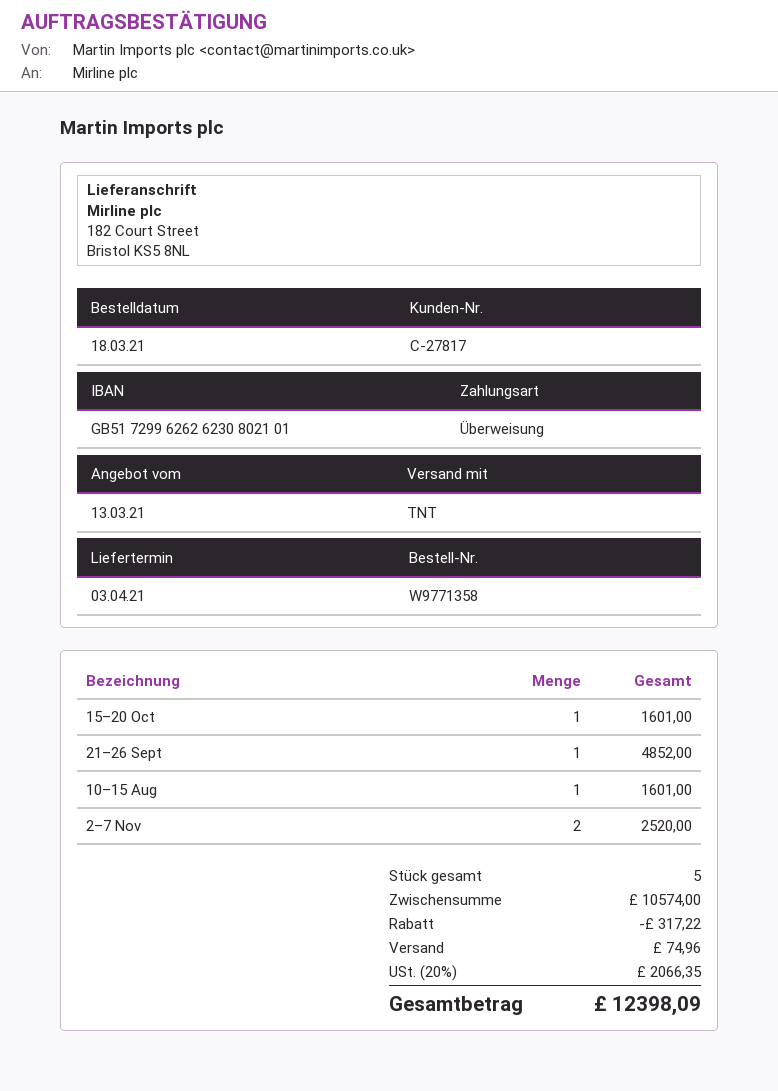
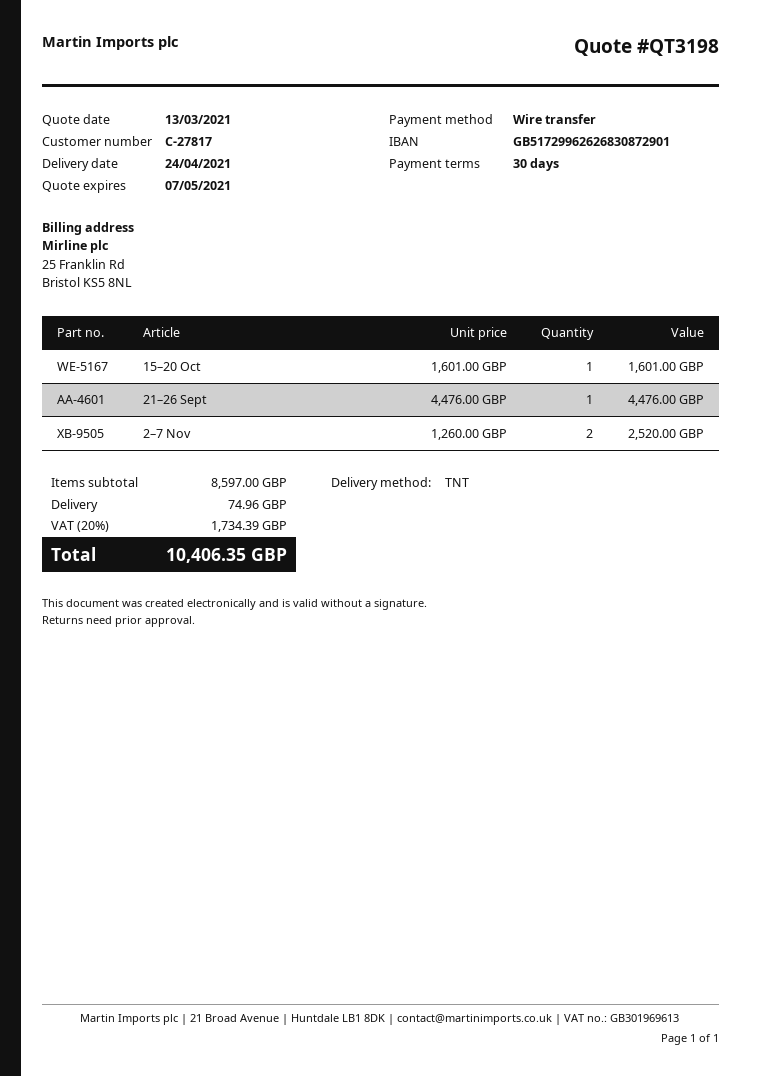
delivery date: 2021-04-03 -> 2021-04-24
bank account: GB51729962626230802101 -> GB51729962626830872901
21–26 Sept: 1 for 4852.00 -> 1 for 4476.00
10–15 Aug: 1 for 1601.00 -> none
subtotal: 10574.00 -> 8597.00
discount: 317.22 -> none
tax: 20% = 2066.35 -> 20% = 1734.39
total: 12398.09 -> 10406.35

